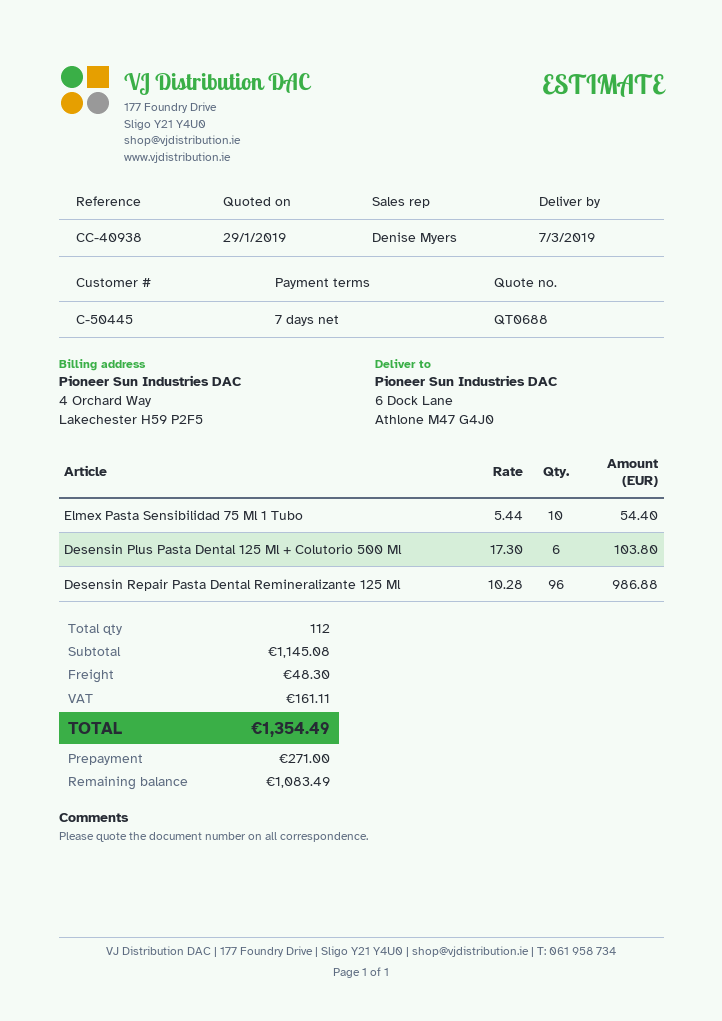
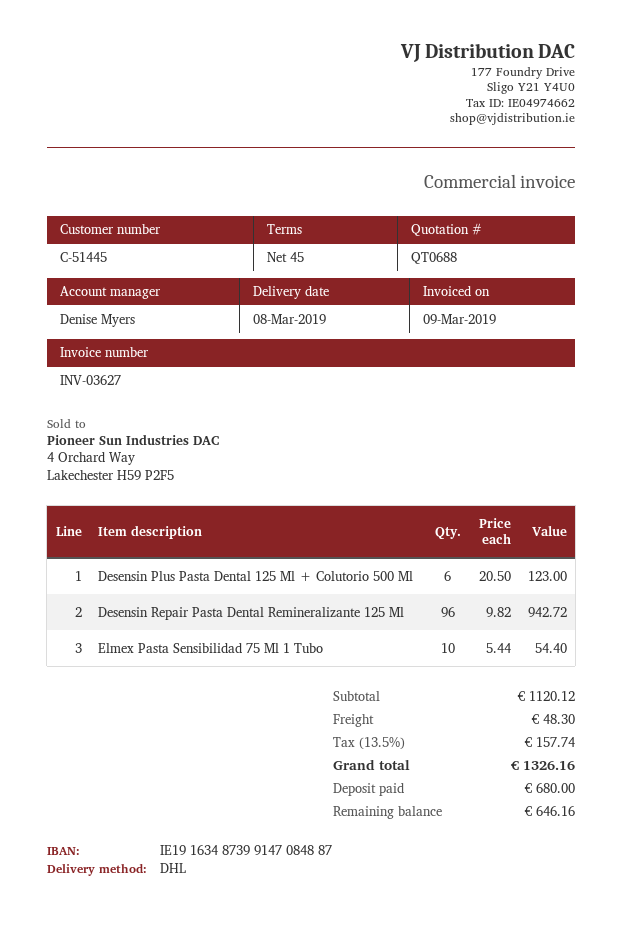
delivery date: 2019-03-07 -> 2019-03-08
payment terms: 7 days -> 45 days
customer number: C-50445 -> C-51445
Desensin Plus Pasta Dental 125 Ml + Colutorio 500 Ml: 6 x 17.30 = 103.80 -> 6 x 20.50 = 123.00
Desensin Repair Pasta Dental Remineralizante 125 Ml: 96 x 10.28 = 986.88 -> 96 x 9.82 = 942.72
subtotal: 1145.08 -> 1120.12
tax: 161.11 -> 157.74
total: 1354.49 -> 1326.16
deposit: 271.00 -> 680.00
balance: 1083.49 -> 646.16

